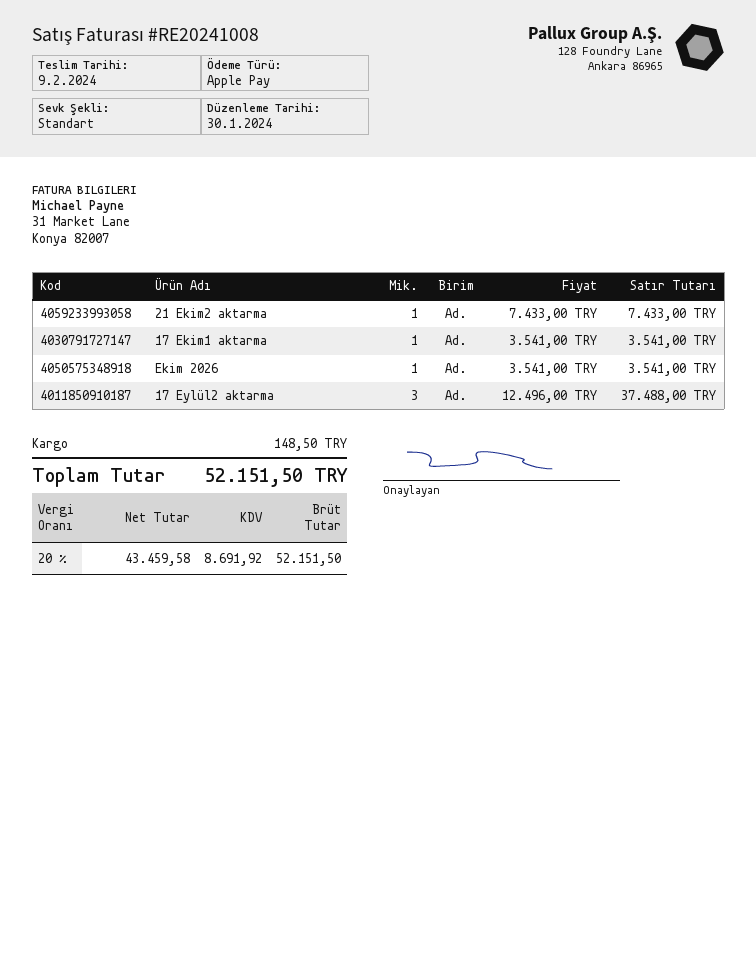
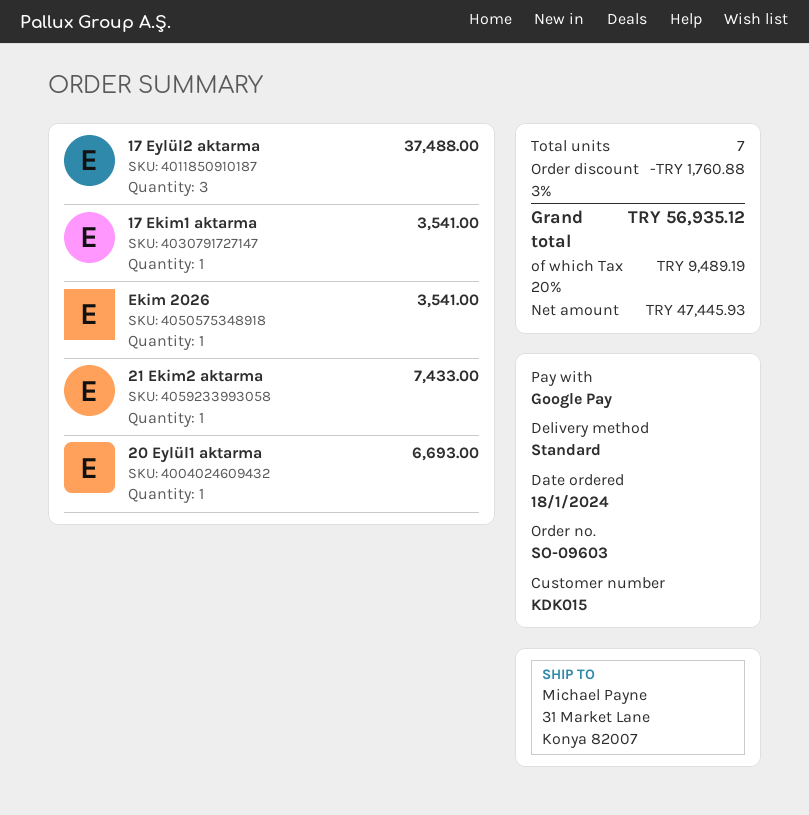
payment method: Apple Pay -> Google Pay
20 Eylül1 aktarma: none -> 1 for 6693.00
discount: none -> 3% = 1760.88
shipping: 148.50 -> none
net: 43459.58 -> 47445.93
tax: 20% = 8691.92 -> 20% = 9489.19
total: 52151.50 -> 56935.12

